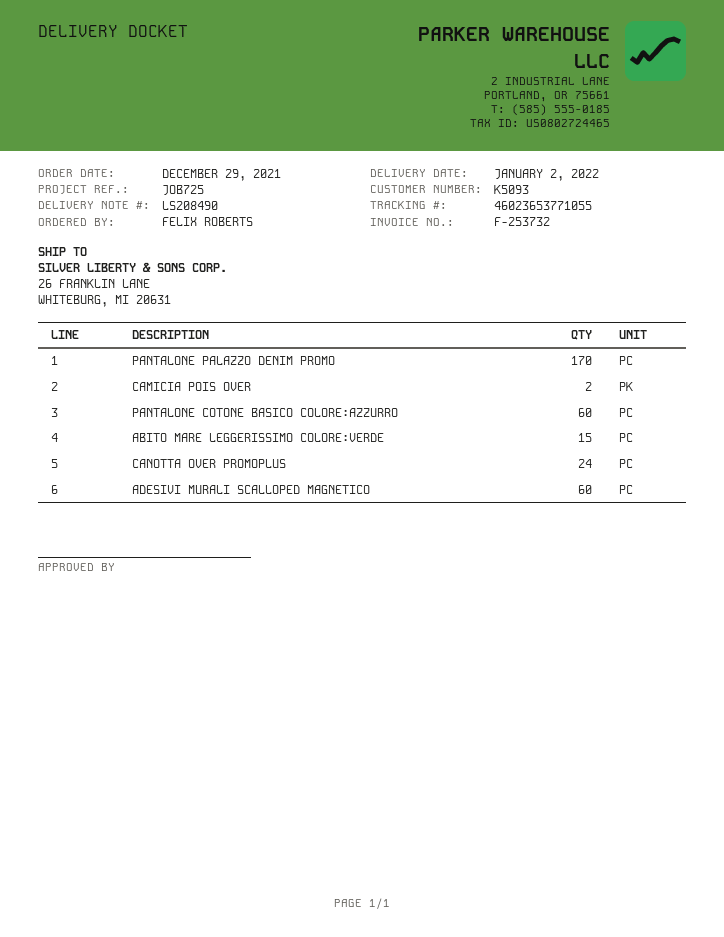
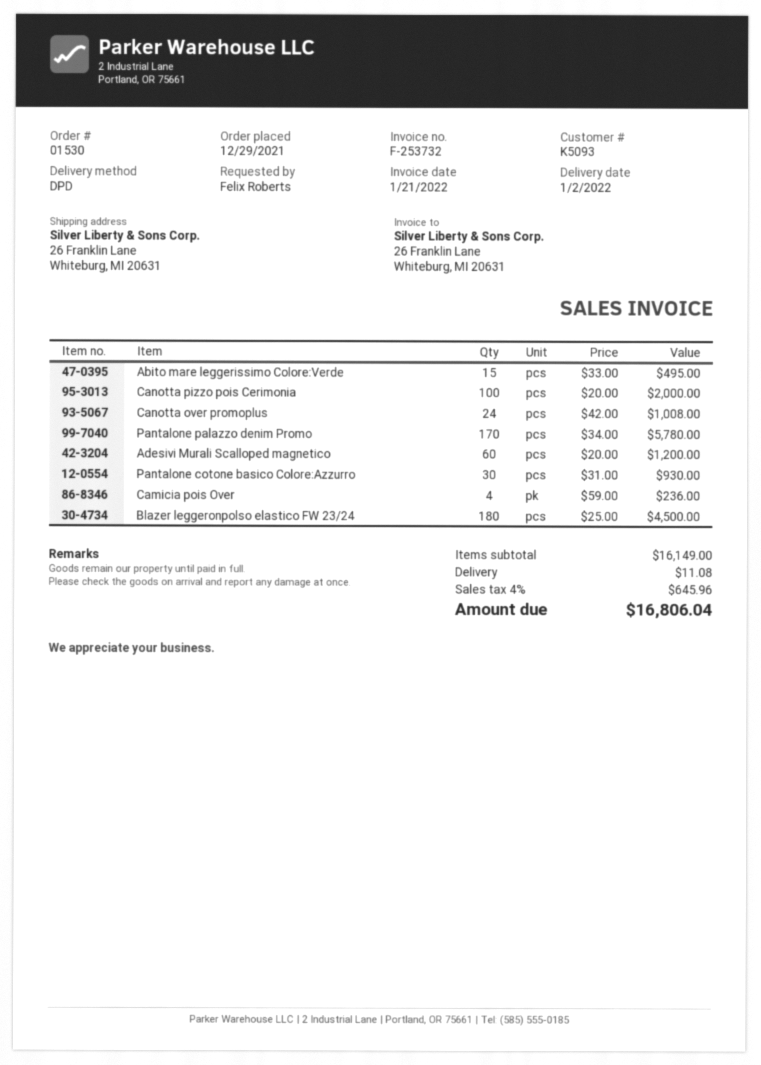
CAMICIA POIS OVER: 2 -> 4
PANTALONE COTONE BASICO COLORE:AZZURRO: 60 -> 30
Canotta pizzo pois Cerimonia: none -> 100
Blazer leggeronpolso elastico FW 23/24: none -> 180

